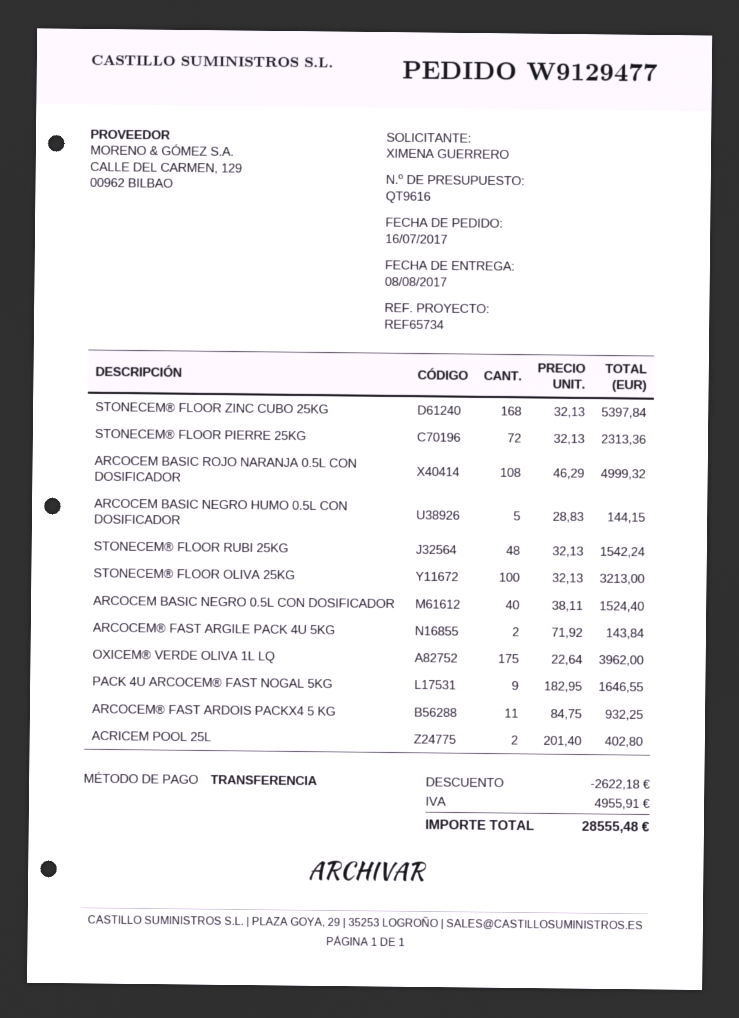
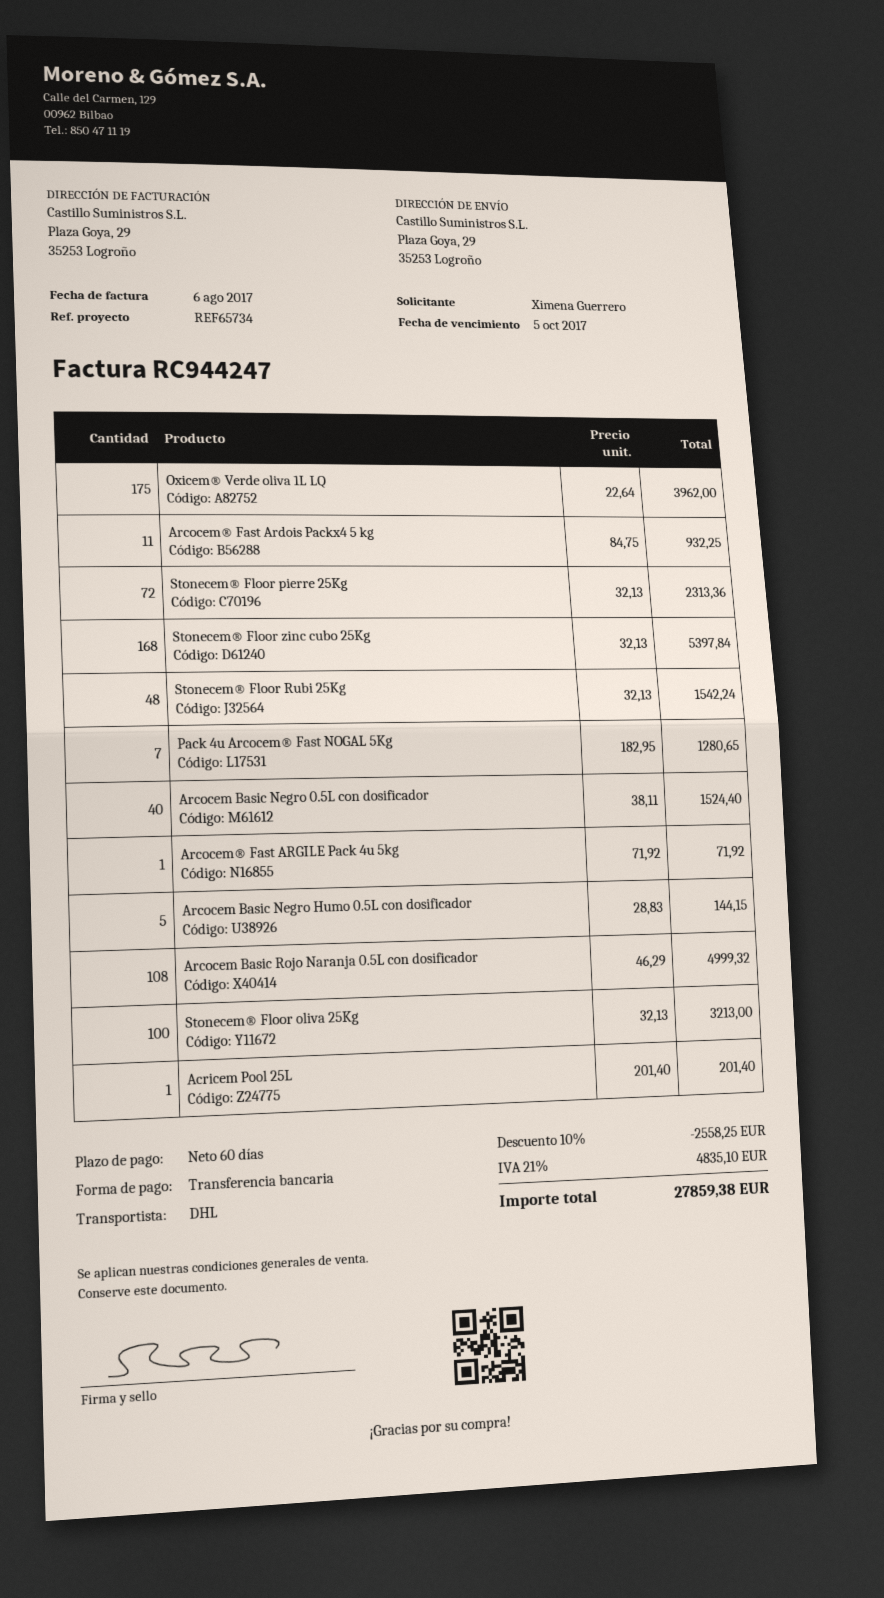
ARCOCEM® FAST ARGILE PACK 4U 5KG: 2 x 71.92 = 143.84 -> 1 x 71.92 = 71.92
PACK 4U ARCOCEM® FAST NOGAL 5KG: 9 x 182.95 = 1646.55 -> 7 x 182.95 = 1280.65
ACRICEM POOL 25L: 2 x 201.40 = 402.80 -> 1 x 201.40 = 201.40
discount: 2622.18 -> 2558.25
tax: 4955.91 -> 4835.10
total: 28555.48 -> 27859.38

